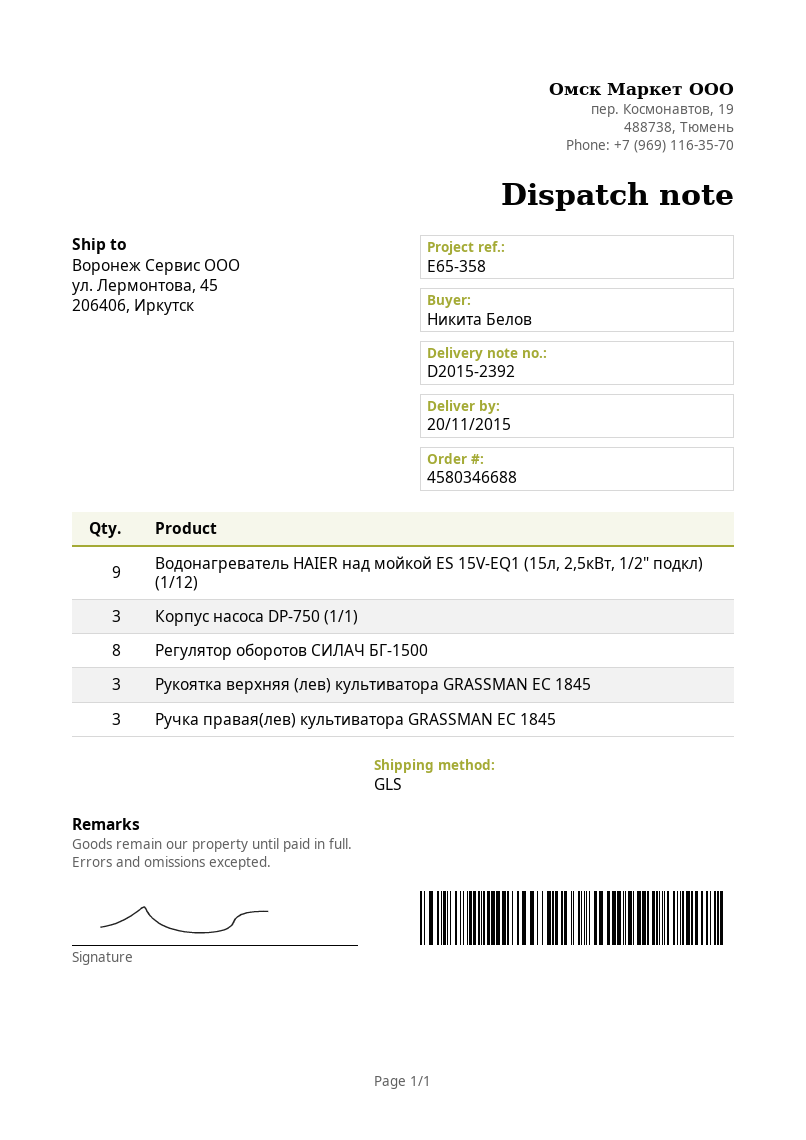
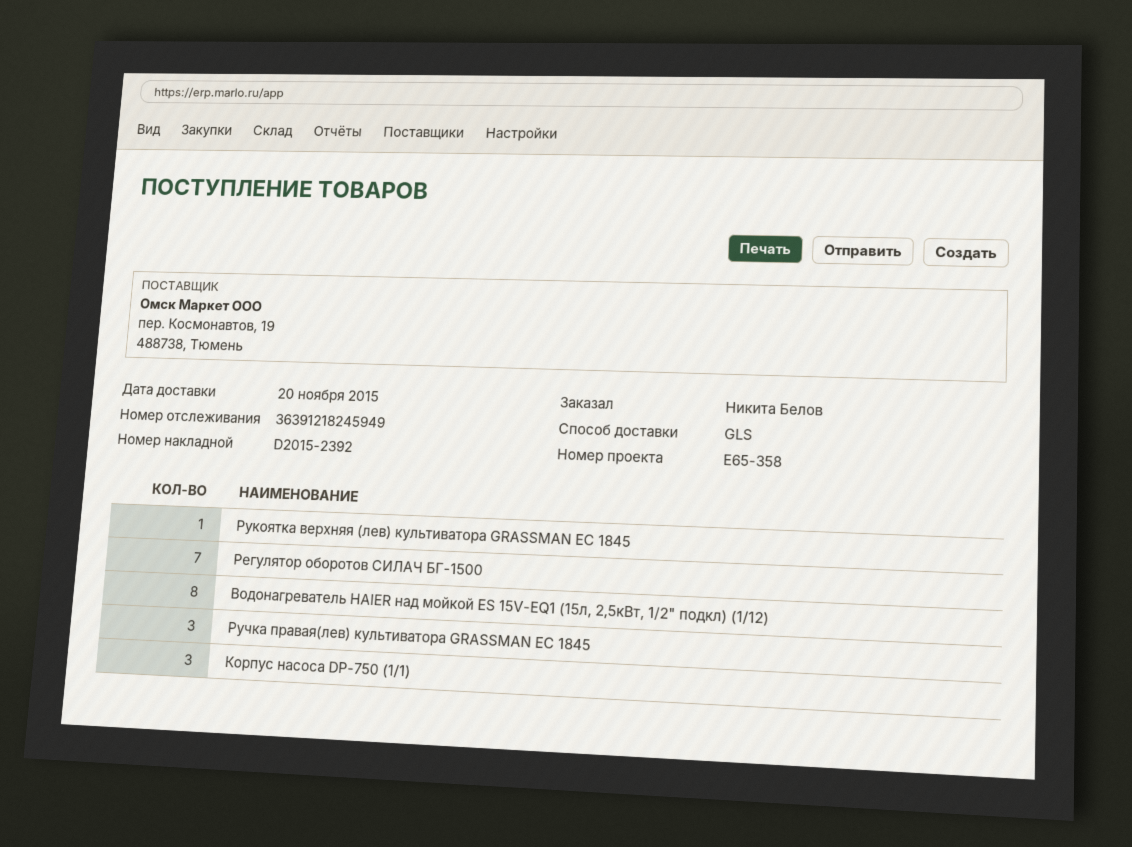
Водонагреватель HAIER над мойкой ES 15V-ЕQ1 (15л, 2,5кВт, 1/2" подкл) (1/12): 9 -> 8
Регулятор оборотов СИЛАЧ БГ-1500: 8 -> 7
Рукоятка верхняя (лев) культиватора GRASSMAN EC 1845: 3 -> 1

